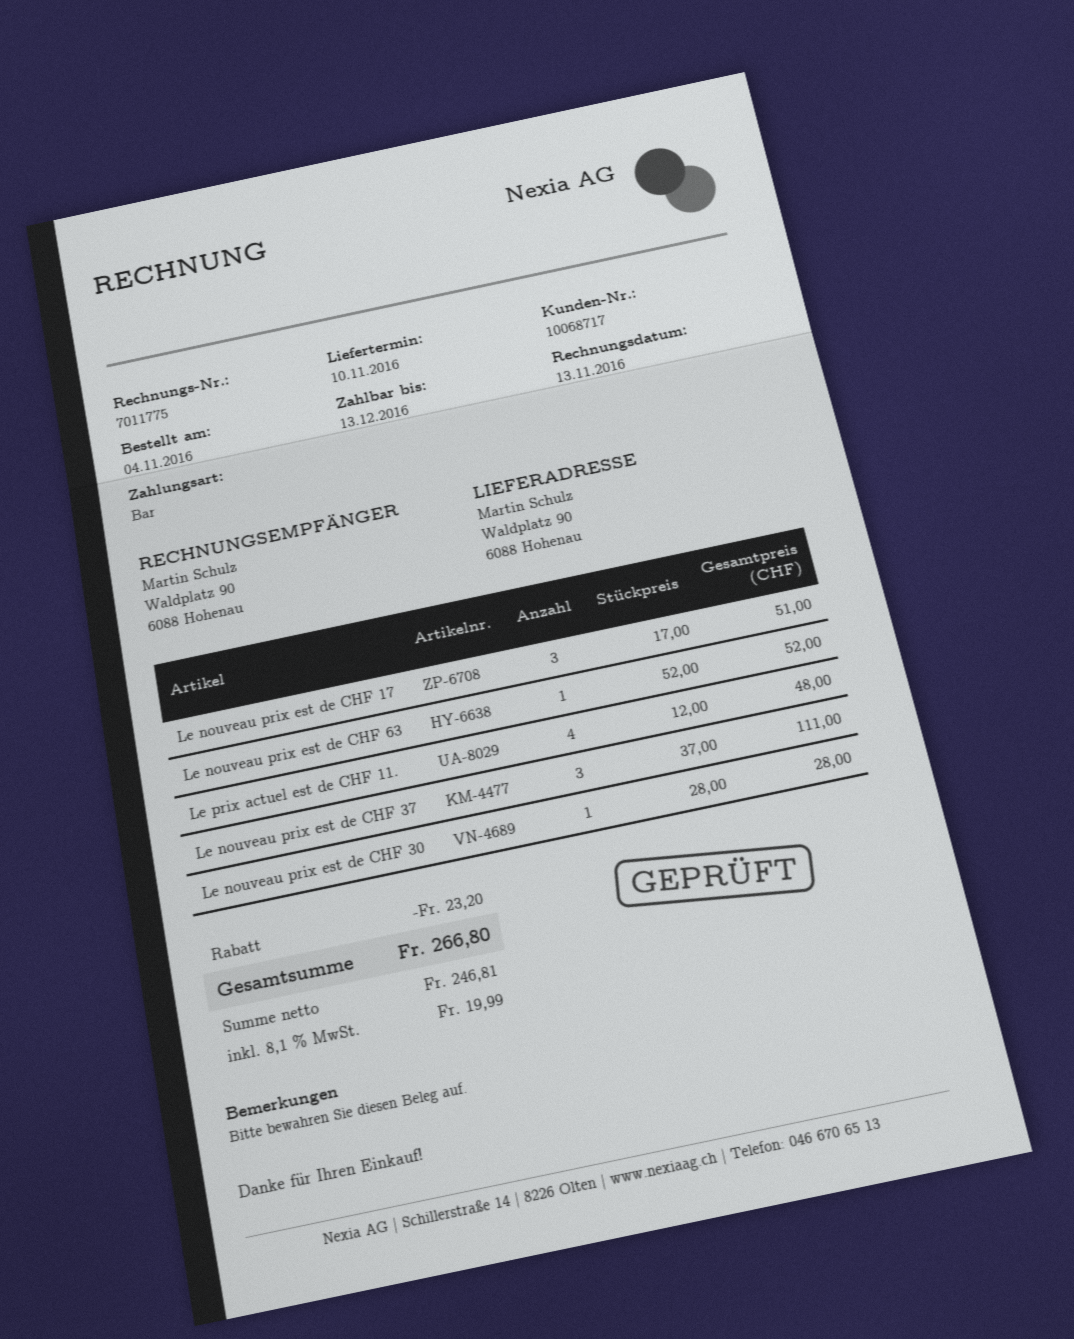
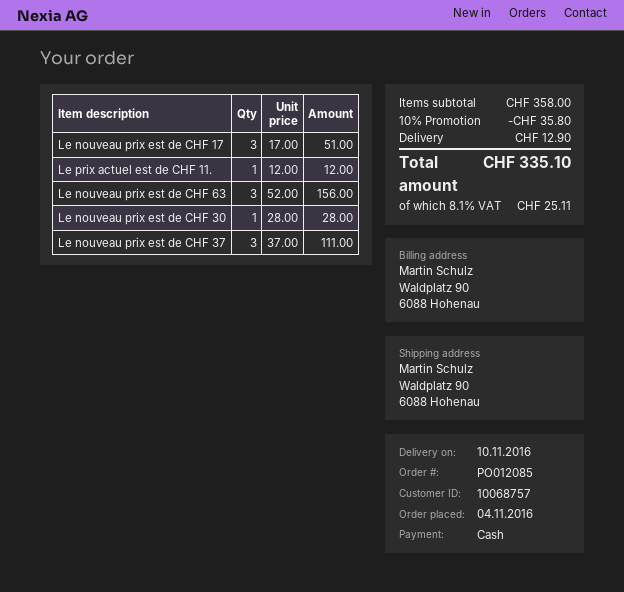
customer number: 10068717 -> 10068757
Le nouveau prix est de CHF 63: 1 x 52.00 = 52.00 -> 3 x 52.00 = 156.00
Le prix actuel est de CHF 11.: 4 x 12.00 = 48.00 -> 1 x 12.00 = 12.00
discount: 23.20 -> 35.80
shipping: none -> 12.90
tax: 8.1% = 19.99 -> 8.1% = 25.11
total: 266.80 -> 335.10

